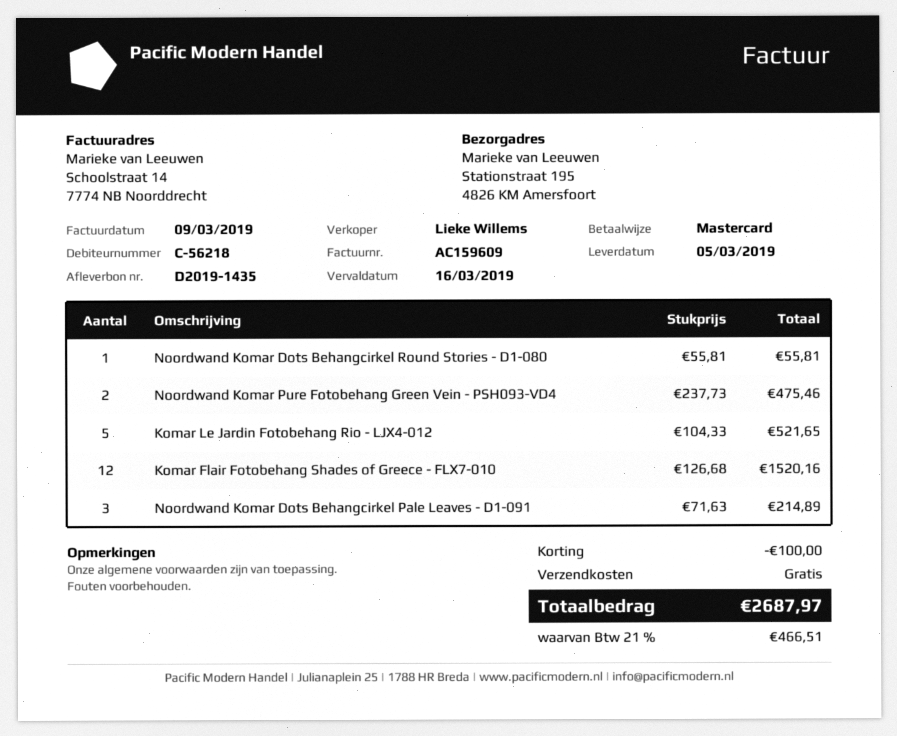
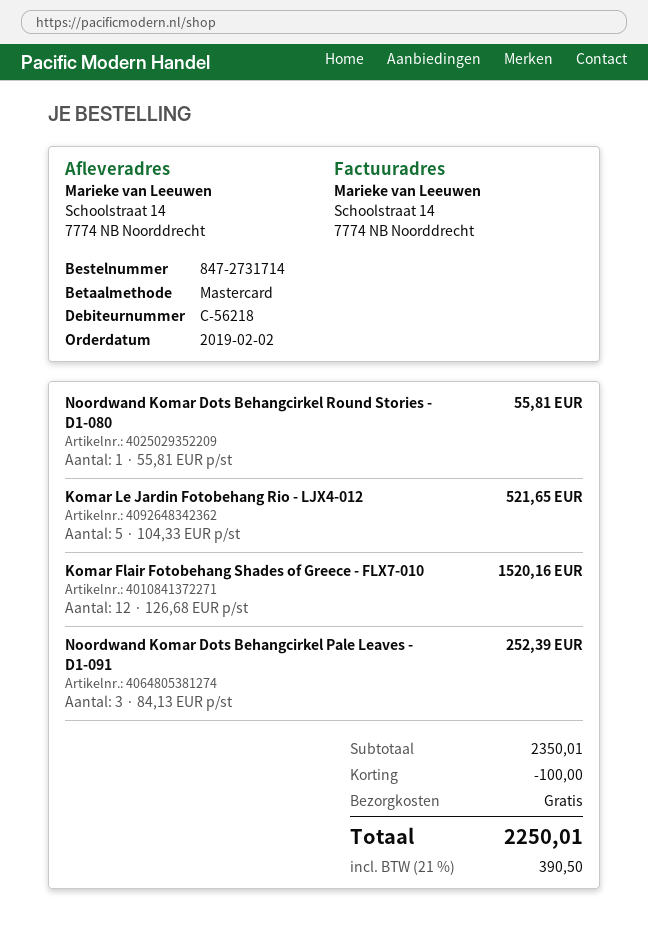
ship to: Stationstraat 195, 4826 KM Amersfoort -> Schoolstraat 14, 7774 NB Noorddrecht
Noordwand Komar Pure Fotobehang Green Vein - PSH093-VD4: 2 x 237.73 = 475.46 -> none
Noordwand Komar Dots Behangcirkel Pale Leaves - D1-091: 3 x 71.63 = 214.89 -> 3 x 84.13 = 252.39
tax: 21% = 466.51 -> 21% = 390.50
total: 2687.97 -> 2250.01

